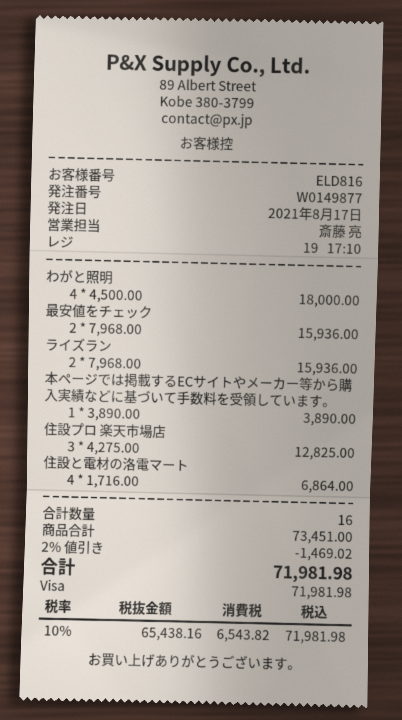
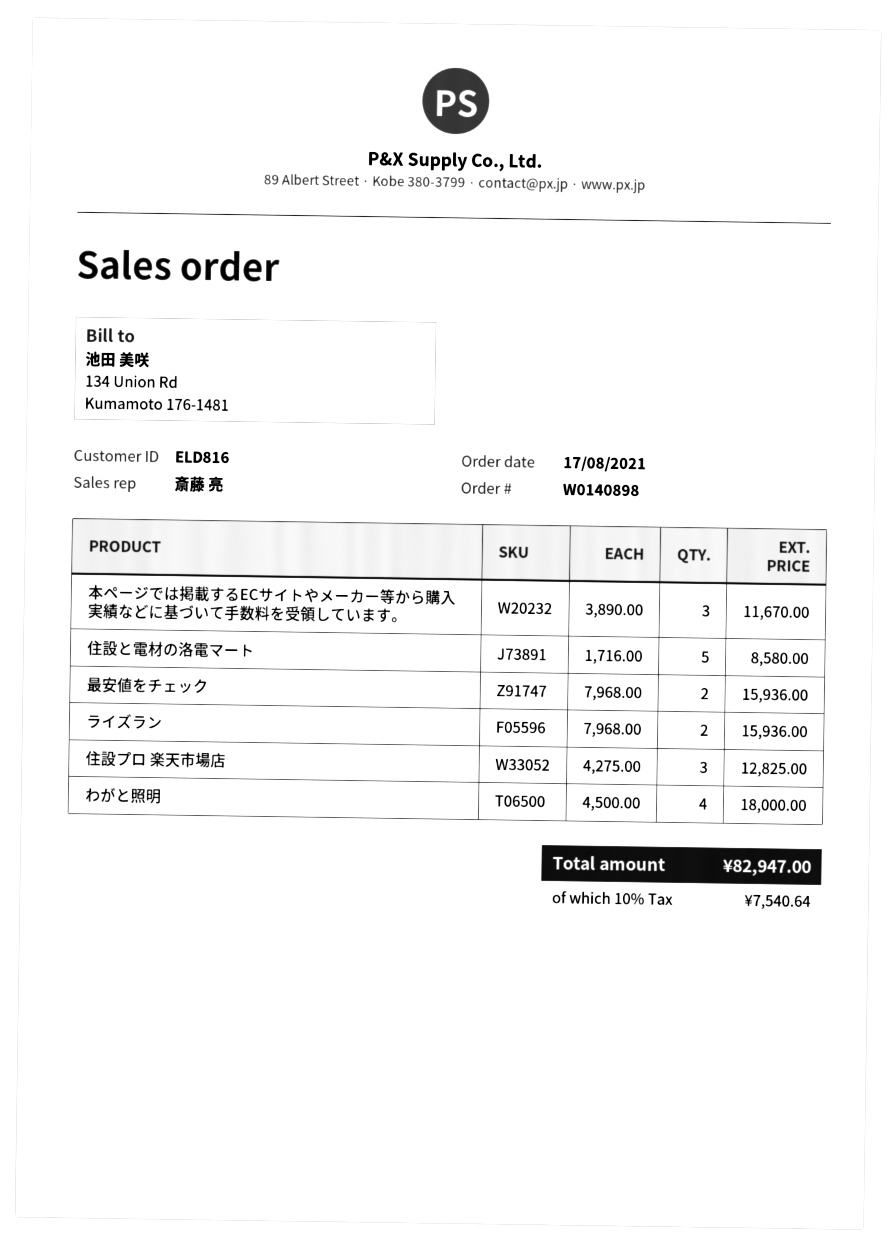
order number: W0149877 -> W0140898
本ページでは掲載するECサイトやメーカー等から購入実績などに基づいて手数料を受領しています。: 1 x 3890.00 = 3890.00 -> 3 x 3890.00 = 11670.00
住設と電材の洛電マート: 4 x 1716.00 = 6864.00 -> 5 x 1716.00 = 8580.00
discount: 2% = 1469.02 -> none
tax: 10% = 6543.82 -> 10% = 7540.64
total: 71981.98 -> 82947.00

